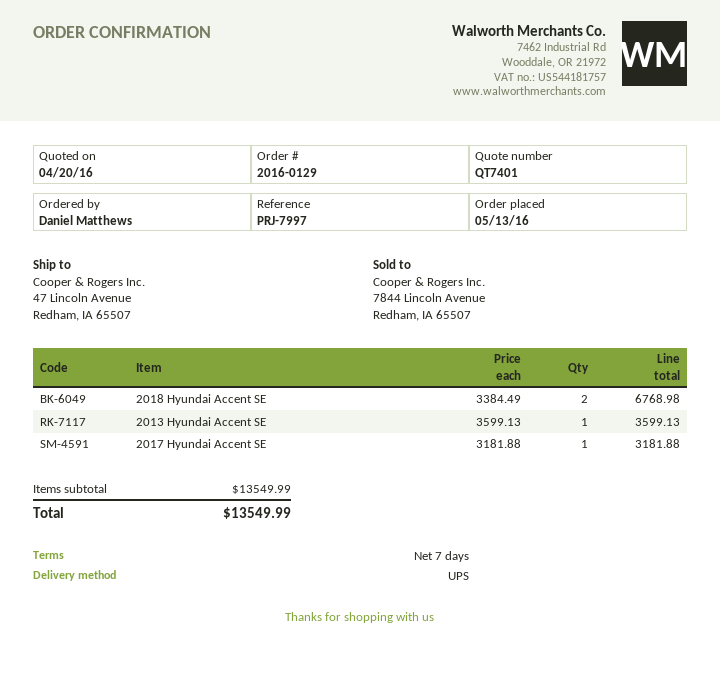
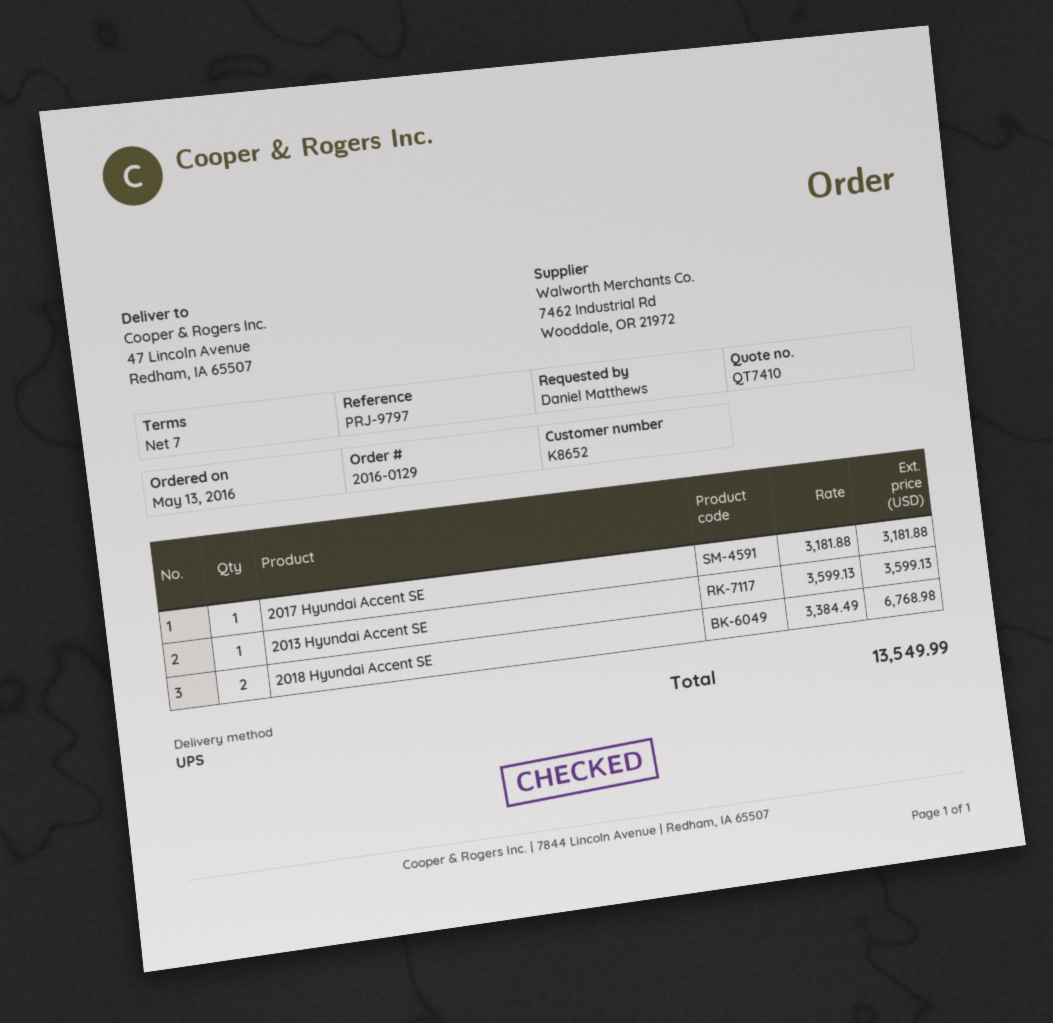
quote number: QT7401 -> QT7410
reference: PRJ-7997 -> PRJ-9797

